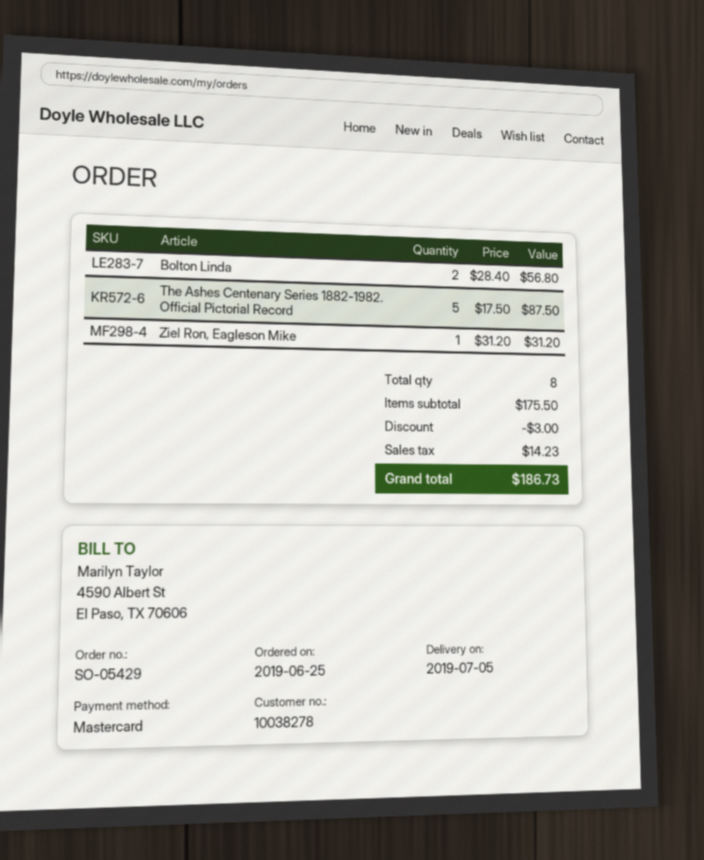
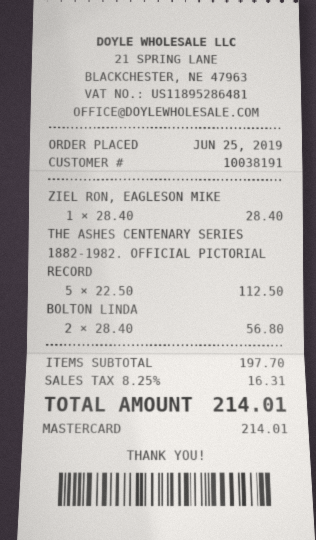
customer number: 10038278 -> 10038191
The Ashes Centenary Series 1882-1982. Official Pictorial Record: 5 x 17.50 = 87.50 -> 5 x 22.50 = 112.50
Ziel Ron, Eagleson Mike: 1 x 31.20 = 31.20 -> 1 x 28.40 = 28.40
subtotal: 175.50 -> 197.70
discount: 3.00 -> none
tax: 14.23 -> 16.31
total: 186.73 -> 214.01

